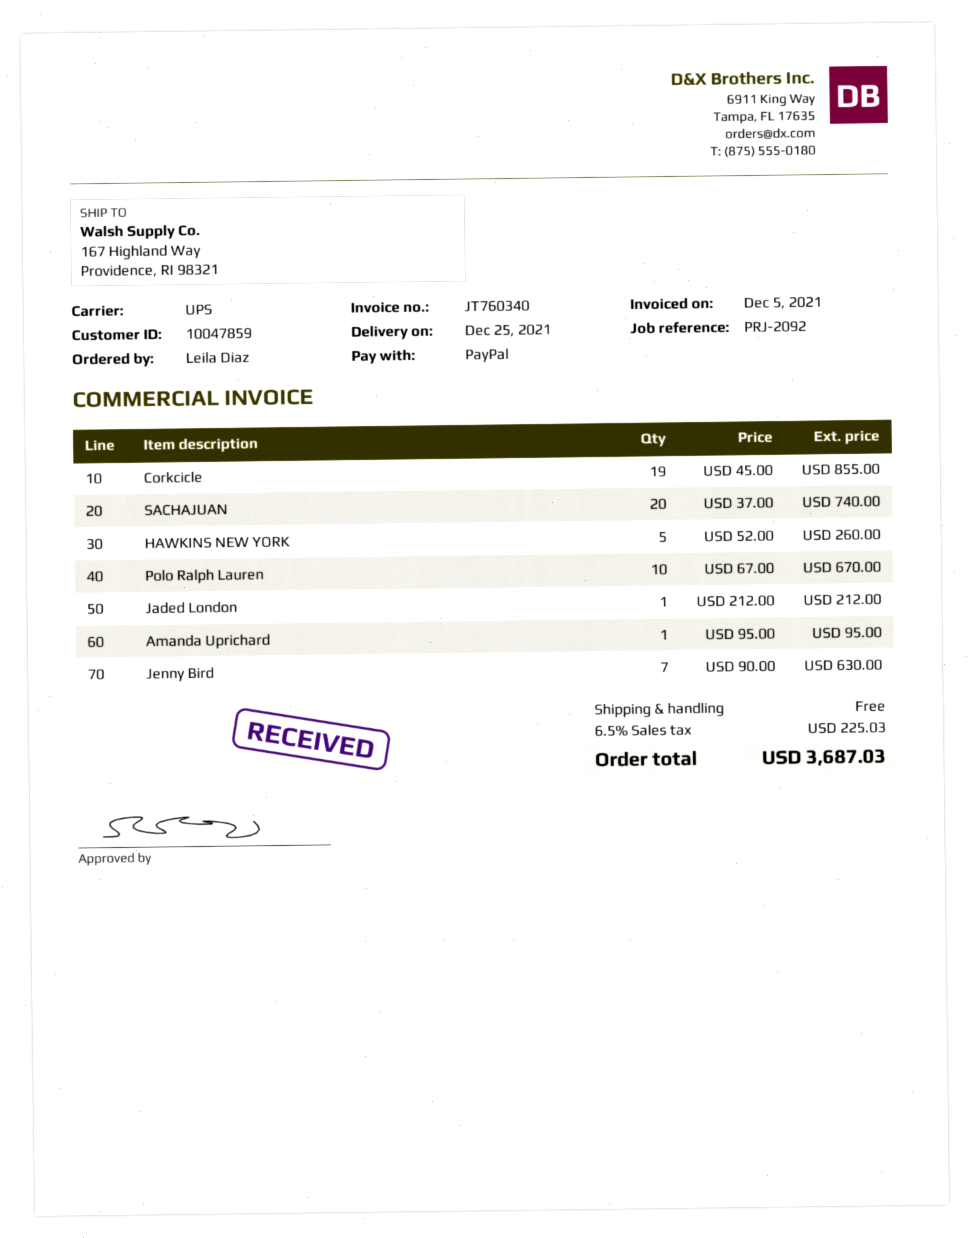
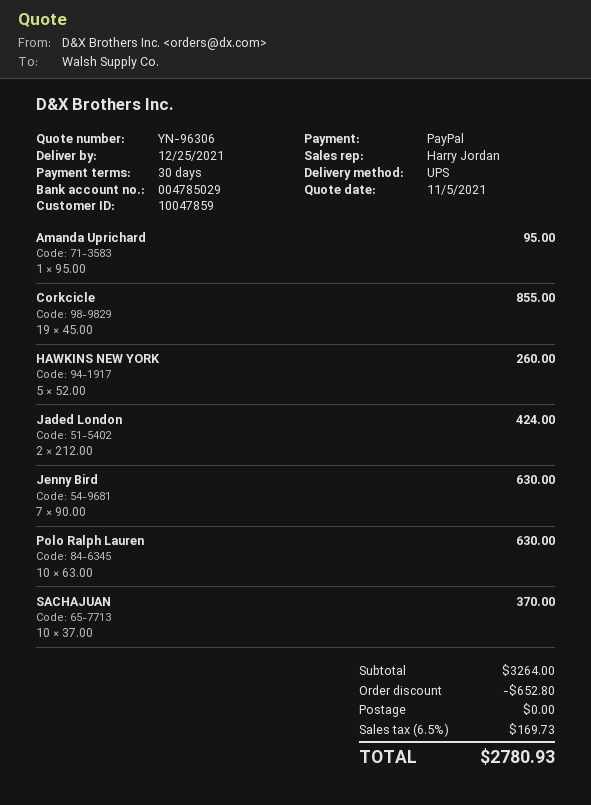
SACHAJUAN: 20 x 37.00 = 740.00 -> 10 x 37.00 = 370.00
Polo Ralph Lauren: 10 x 67.00 = 670.00 -> 10 x 63.00 = 630.00
Jaded London: 1 x 212.00 = 212.00 -> 2 x 212.00 = 424.00
discount: none -> 652.80
tax: 6.5% = 225.03 -> 6.5% = 169.73
total: 3687.03 -> 2780.93

